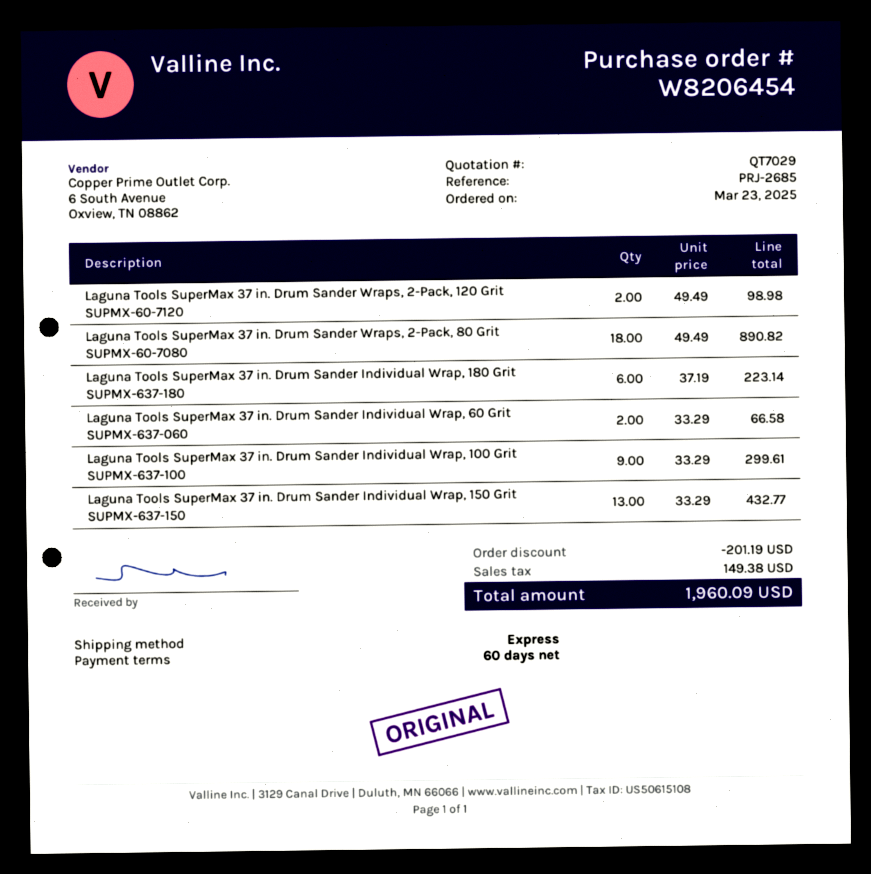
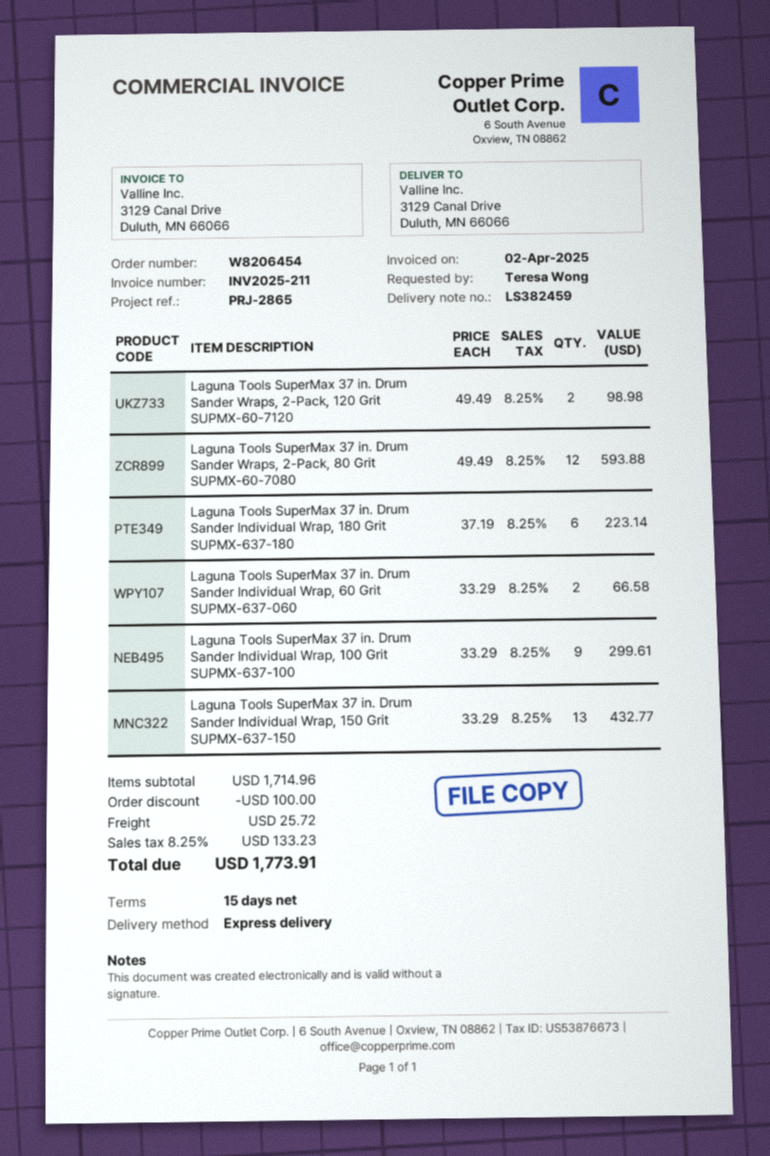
payment terms: 60 days -> 15 days
reference: PRJ-2685 -> PRJ-2865
Laguna Tools SuperMax 37 in. Drum Sander Wraps, 2-Pack, 80 Grit SUPMX-60-7080: 18 x 49.49 = 890.82 -> 12 x 49.49 = 593.88
discount: 201.19 -> 100.00
shipping: none -> 25.72
tax: 149.38 -> 133.23
total: 1960.09 -> 1773.91

